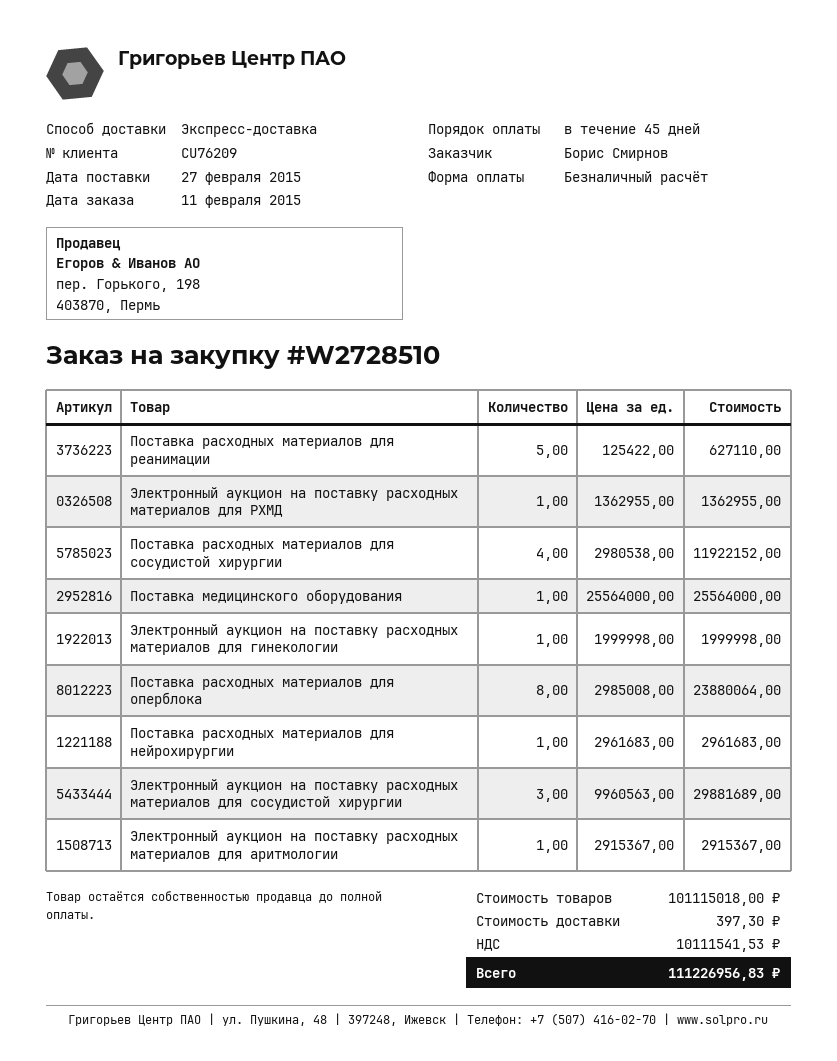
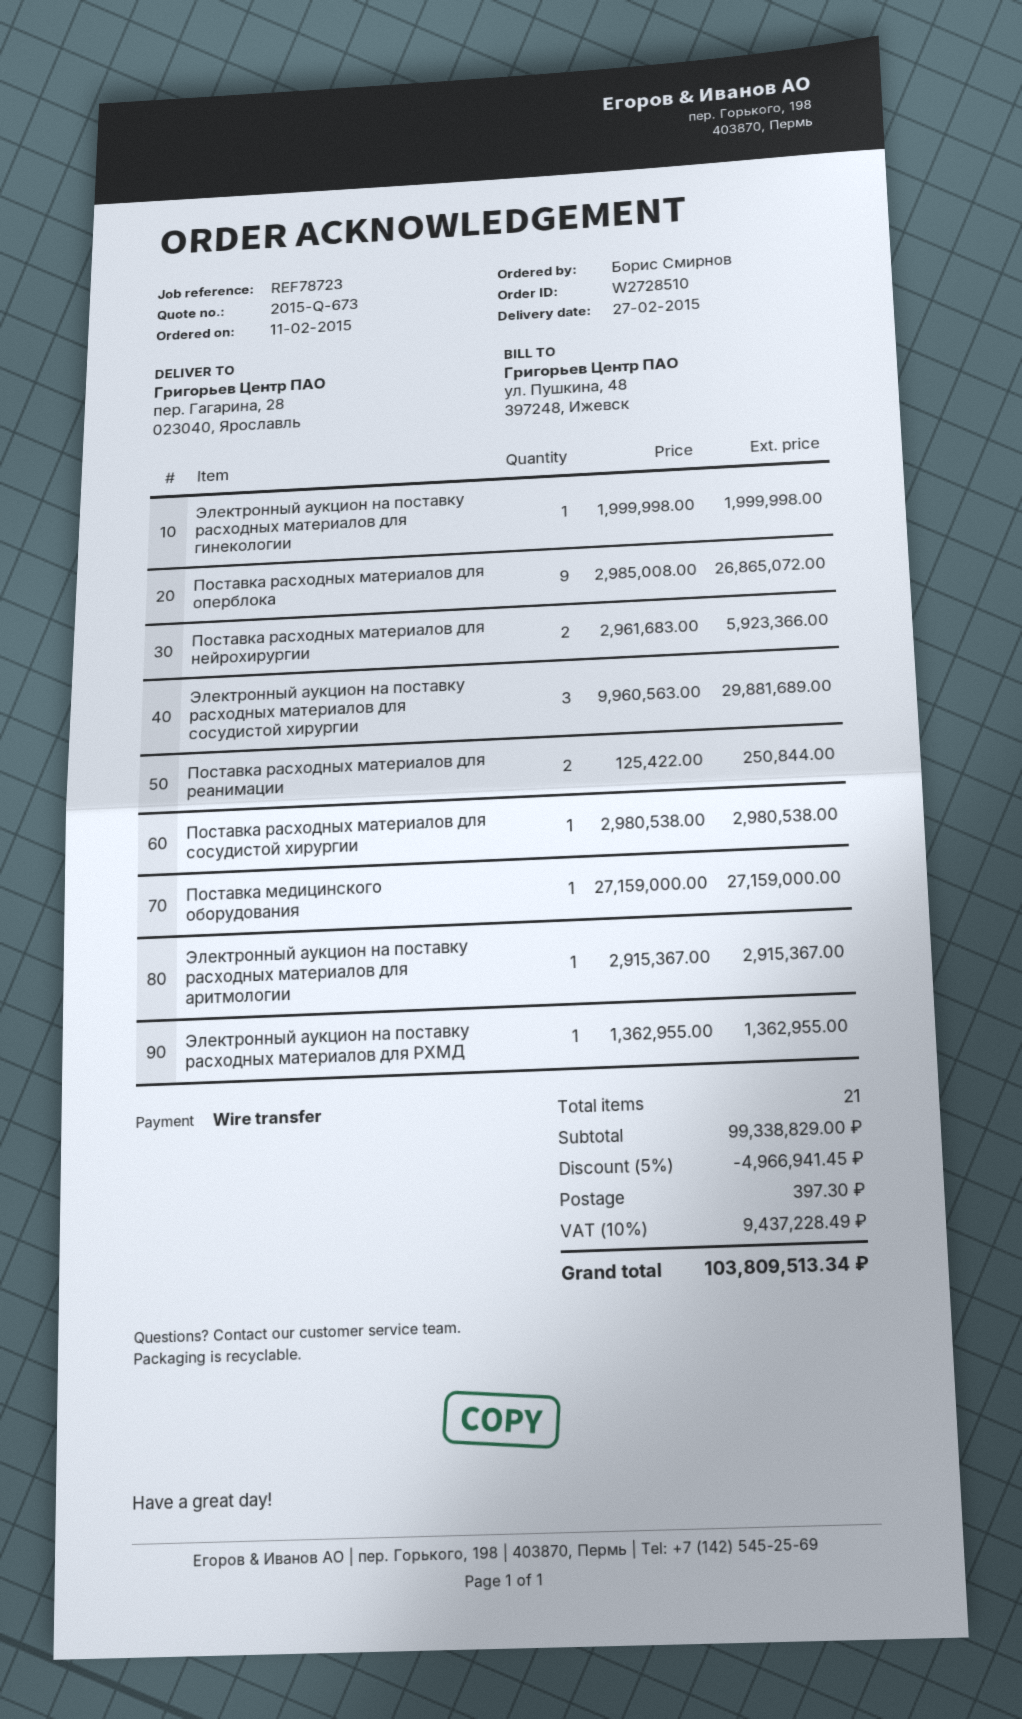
Поставка расходных материалов для реанимации: 5 x 125422.00 = 627110.00 -> 2 x 125422.00 = 250844.00
Поставка расходных материалов для сосудистой хирургии: 4 x 2980538.00 = 11922152.00 -> 1 x 2980538.00 = 2980538.00
Поставка медицинского оборудования: 1 x 25564000.00 = 25564000.00 -> 1 x 27159000.00 = 27159000.00
Поставка расходных материалов для оперблока: 8 x 2985008.00 = 23880064.00 -> 9 x 2985008.00 = 26865072.00
Поставка расходных материалов для нейрохирургии: 1 x 2961683.00 = 2961683.00 -> 2 x 2961683.00 = 5923366.00
subtotal: 101115018.00 -> 99338829.00
discount: none -> 5% = 4966941.45
tax: 10111541.53 -> 9437228.49
total: 111226956.83 -> 103809513.34

